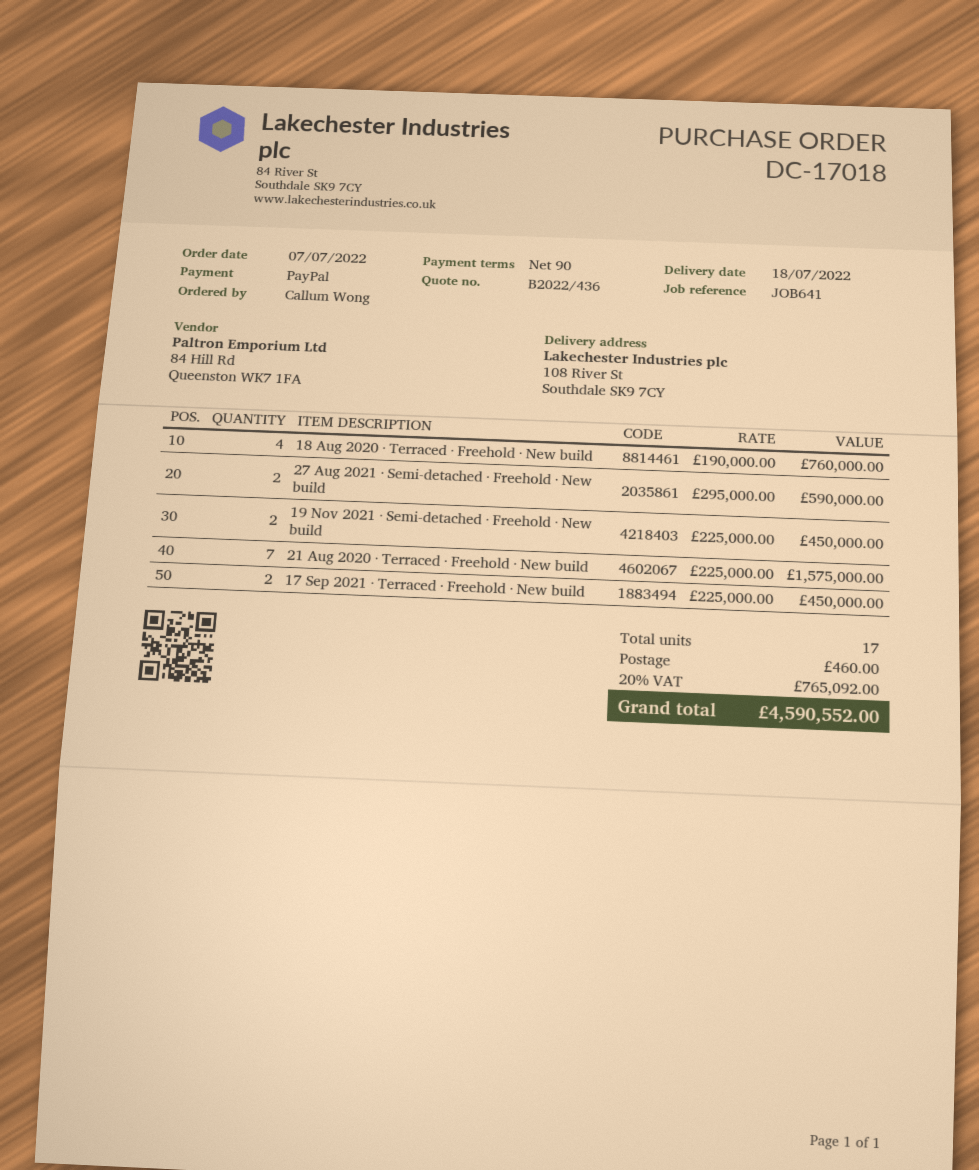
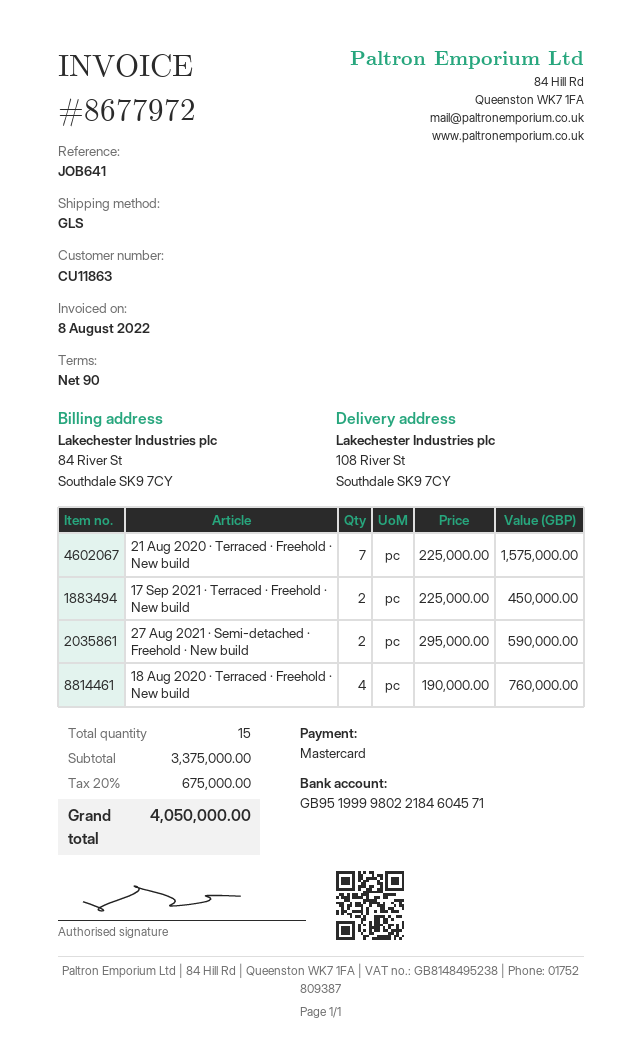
payment method: PayPal -> Mastercard
19 Nov 2021 · Semi-detached · Freehold · New build: 2 x 225000.00 = 450000.00 -> none
total quantity: 17 -> 15
shipping: 460.00 -> none
tax: 20% = 765092.00 -> 20% = 675000.00
total: 4590552.00 -> 4050000.00

